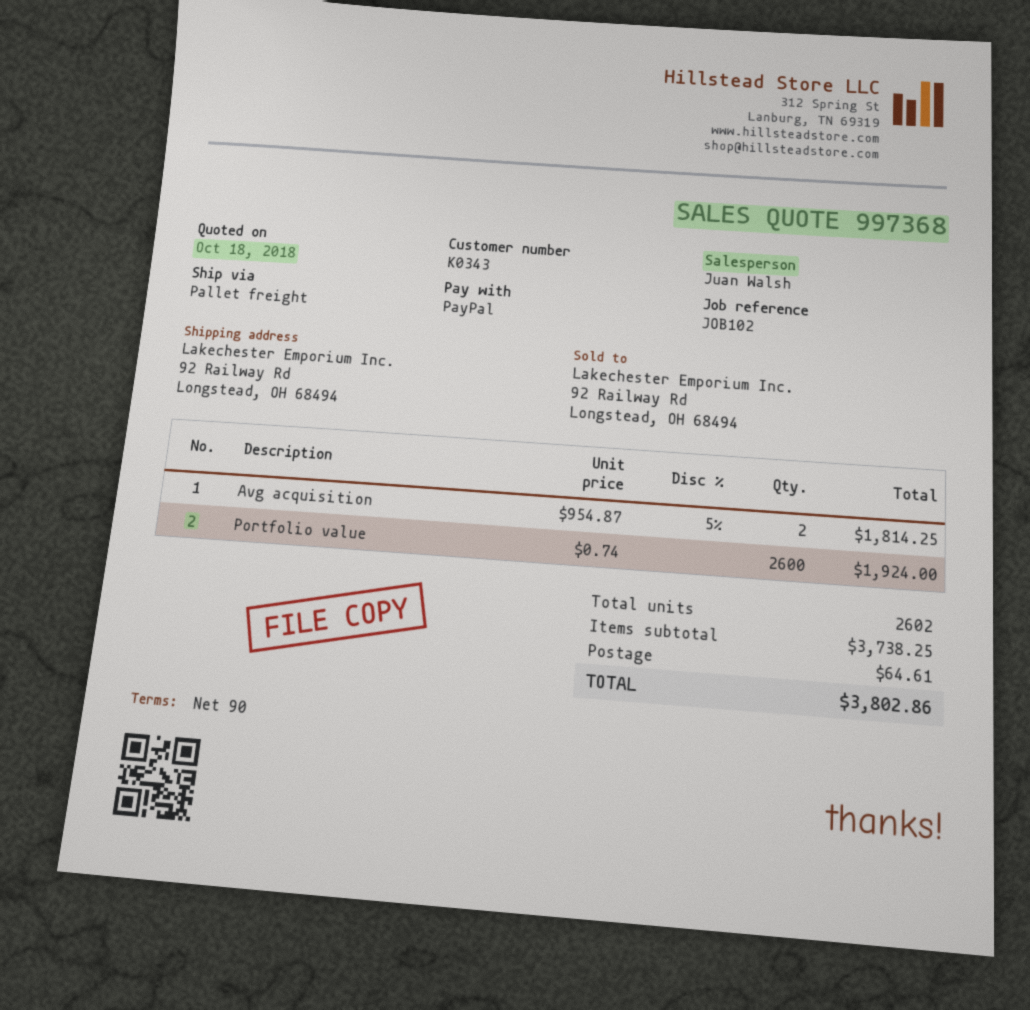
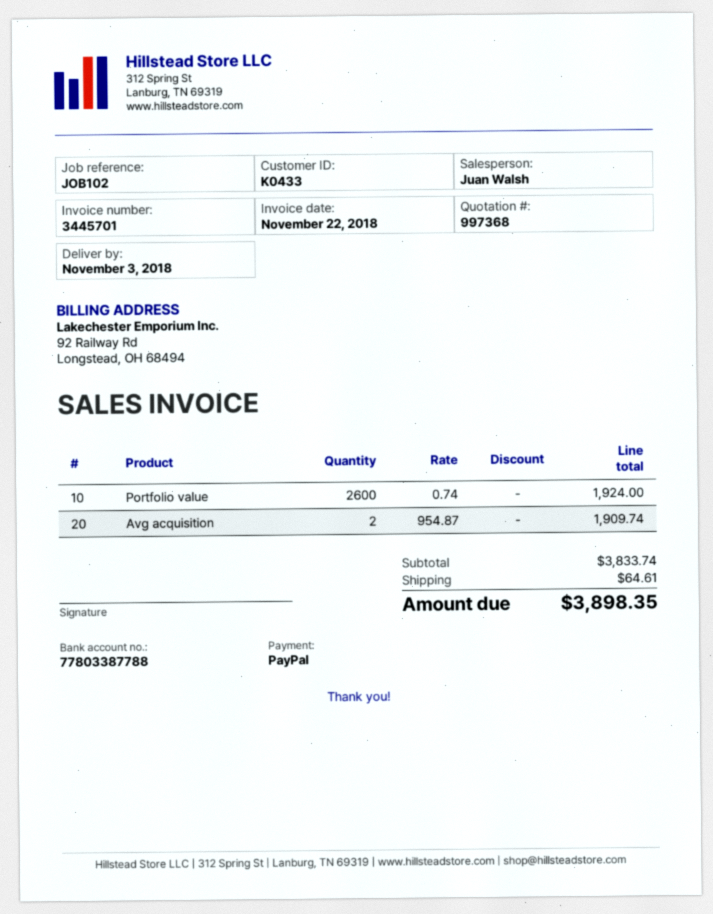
customer number: K0343 -> K0433
Avg acquisition: 2 x 954.87 - 5% = 1814.25 -> 2 x 954.87 = 1909.74
subtotal: 3738.25 -> 3833.74
total: 3802.86 -> 3898.35

